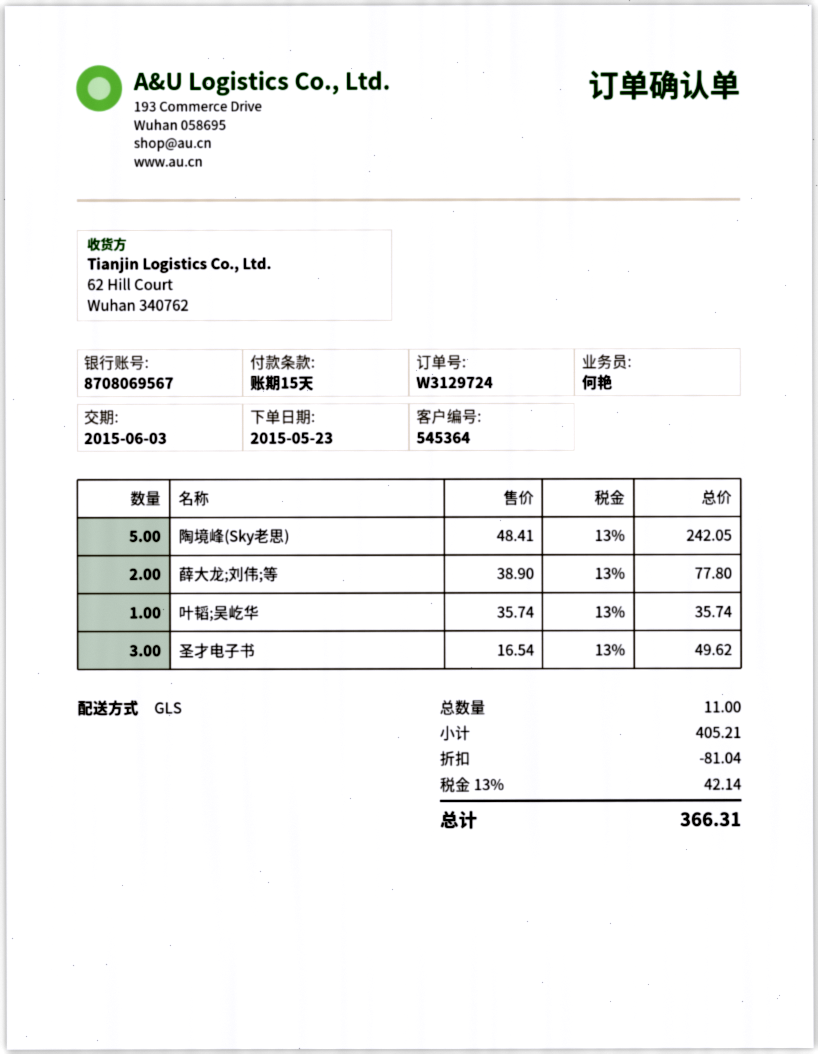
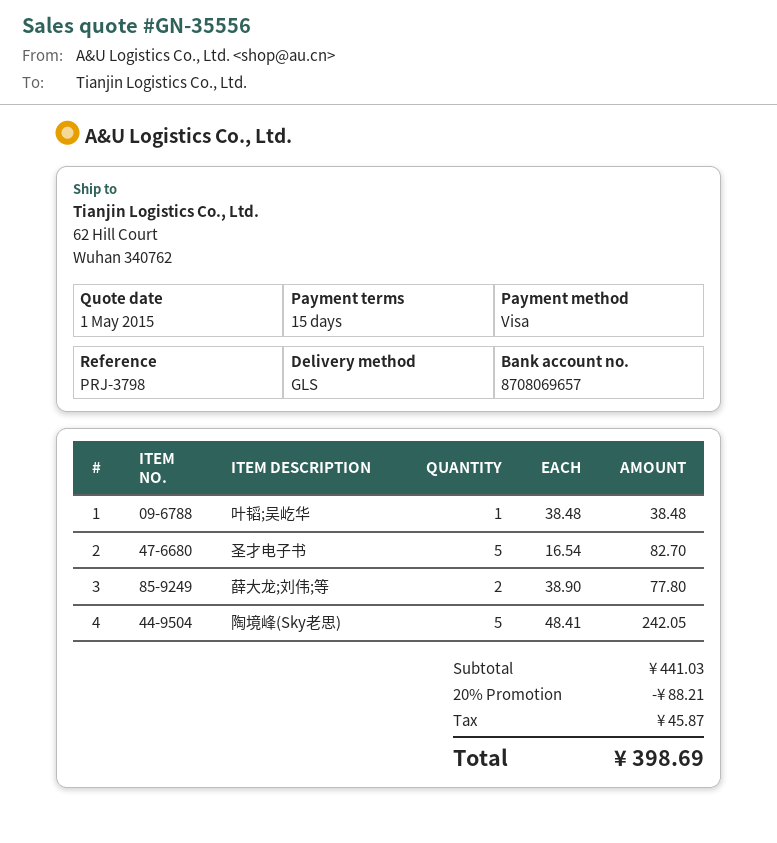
bank account: 8708069567 -> 8708069657
叶韬;吴屹华: 1 x 35.74 = 35.74 -> 1 x 38.48 = 38.48
圣才电子书: 3 x 16.54 = 49.62 -> 5 x 16.54 = 82.70
subtotal: 405.21 -> 441.03
discount: 81.04 -> 88.21
tax: 42.14 -> 45.87
total: 366.31 -> 398.69

